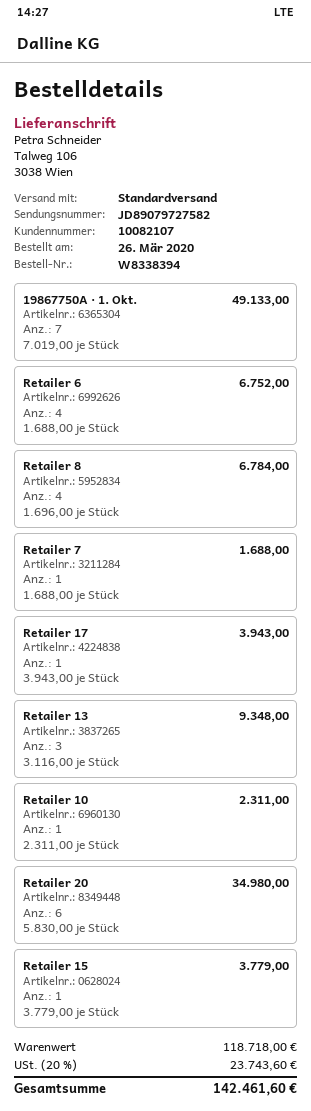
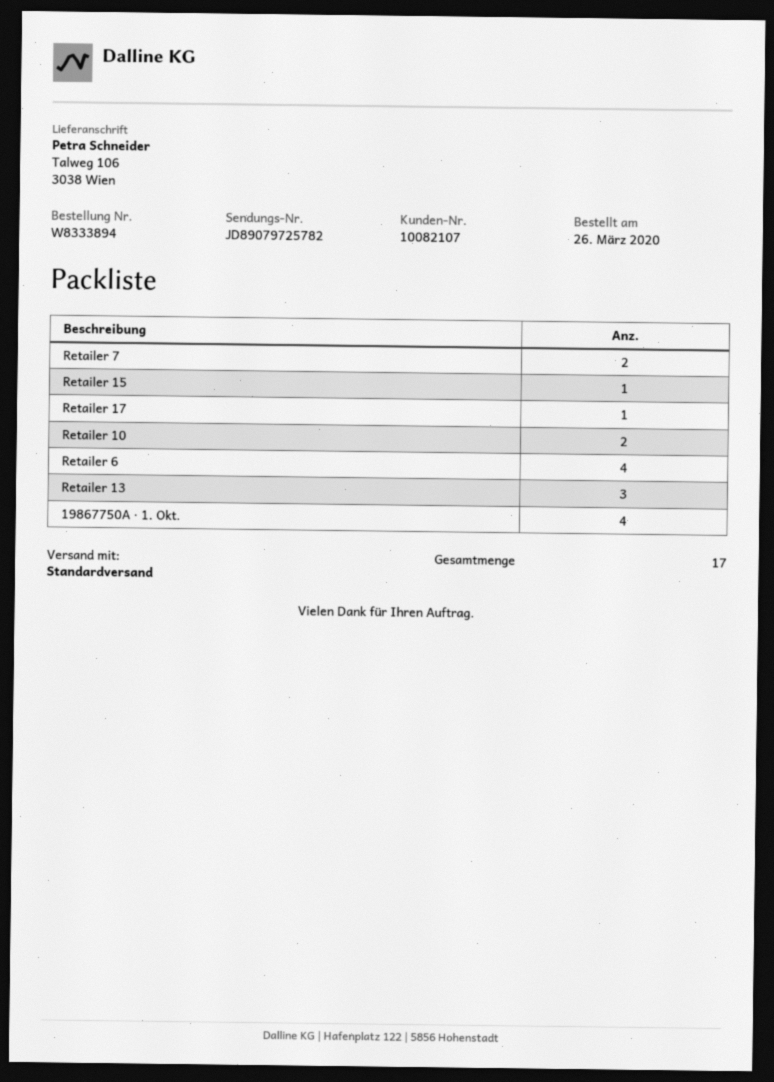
order number: W8338394 -> W8333894
tracking number: JD89079727582 -> JD89079725782
19867750A · 1. Okt.: 7 -> 4
Retailer 8: 4 -> none
Retailer 7: 1 -> 2
Retailer 10: 1 -> 2
Retailer 20: 6 -> none

